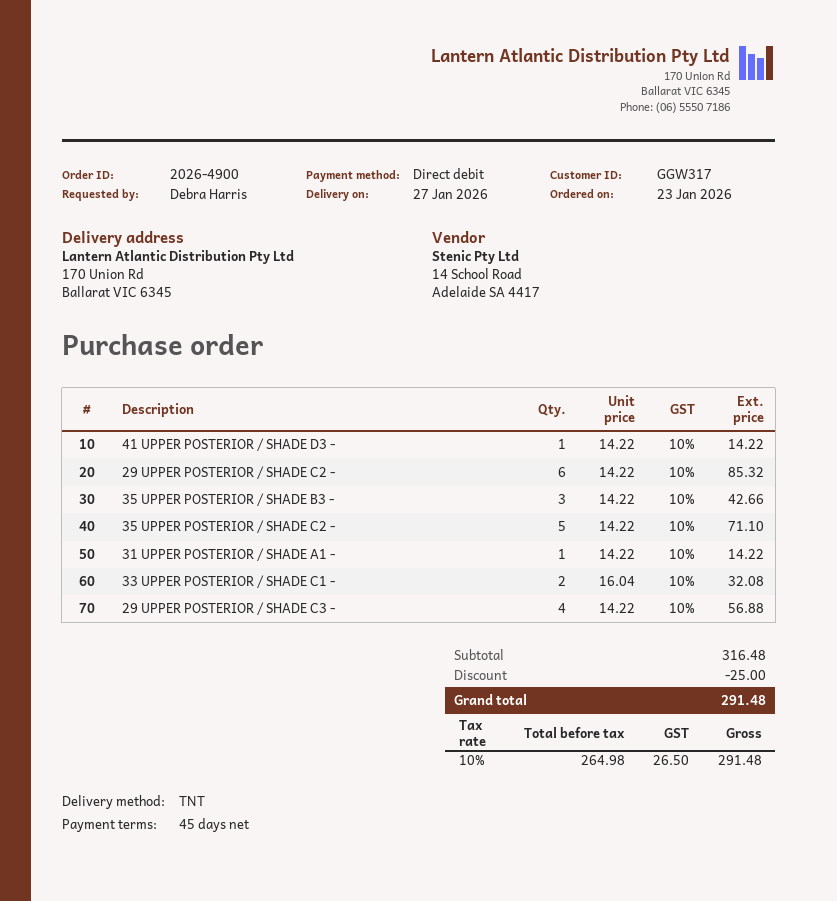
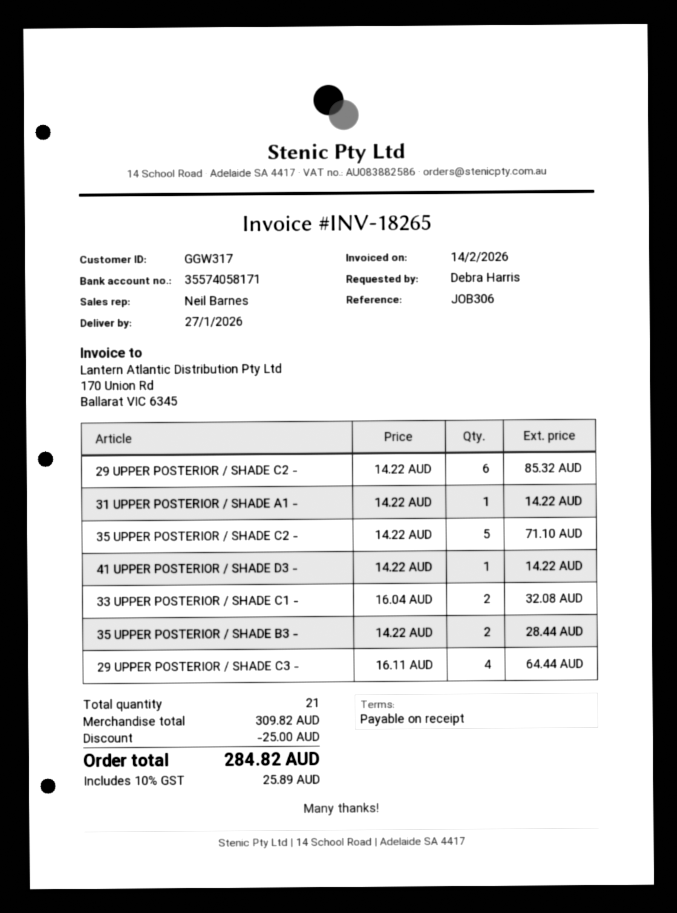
payment terms: 45 days -> on receipt
35 UPPER POSTERIOR / SHADE B3 -: 3 x 14.22 = 42.66 -> 2 x 14.22 = 28.44
29 UPPER POSTERIOR / SHADE C3 -: 4 x 14.22 = 56.88 -> 4 x 16.11 = 64.44
subtotal: 316.48 -> 309.82
tax: 10% = 26.50 -> 10% = 25.89
total: 291.48 -> 284.82

